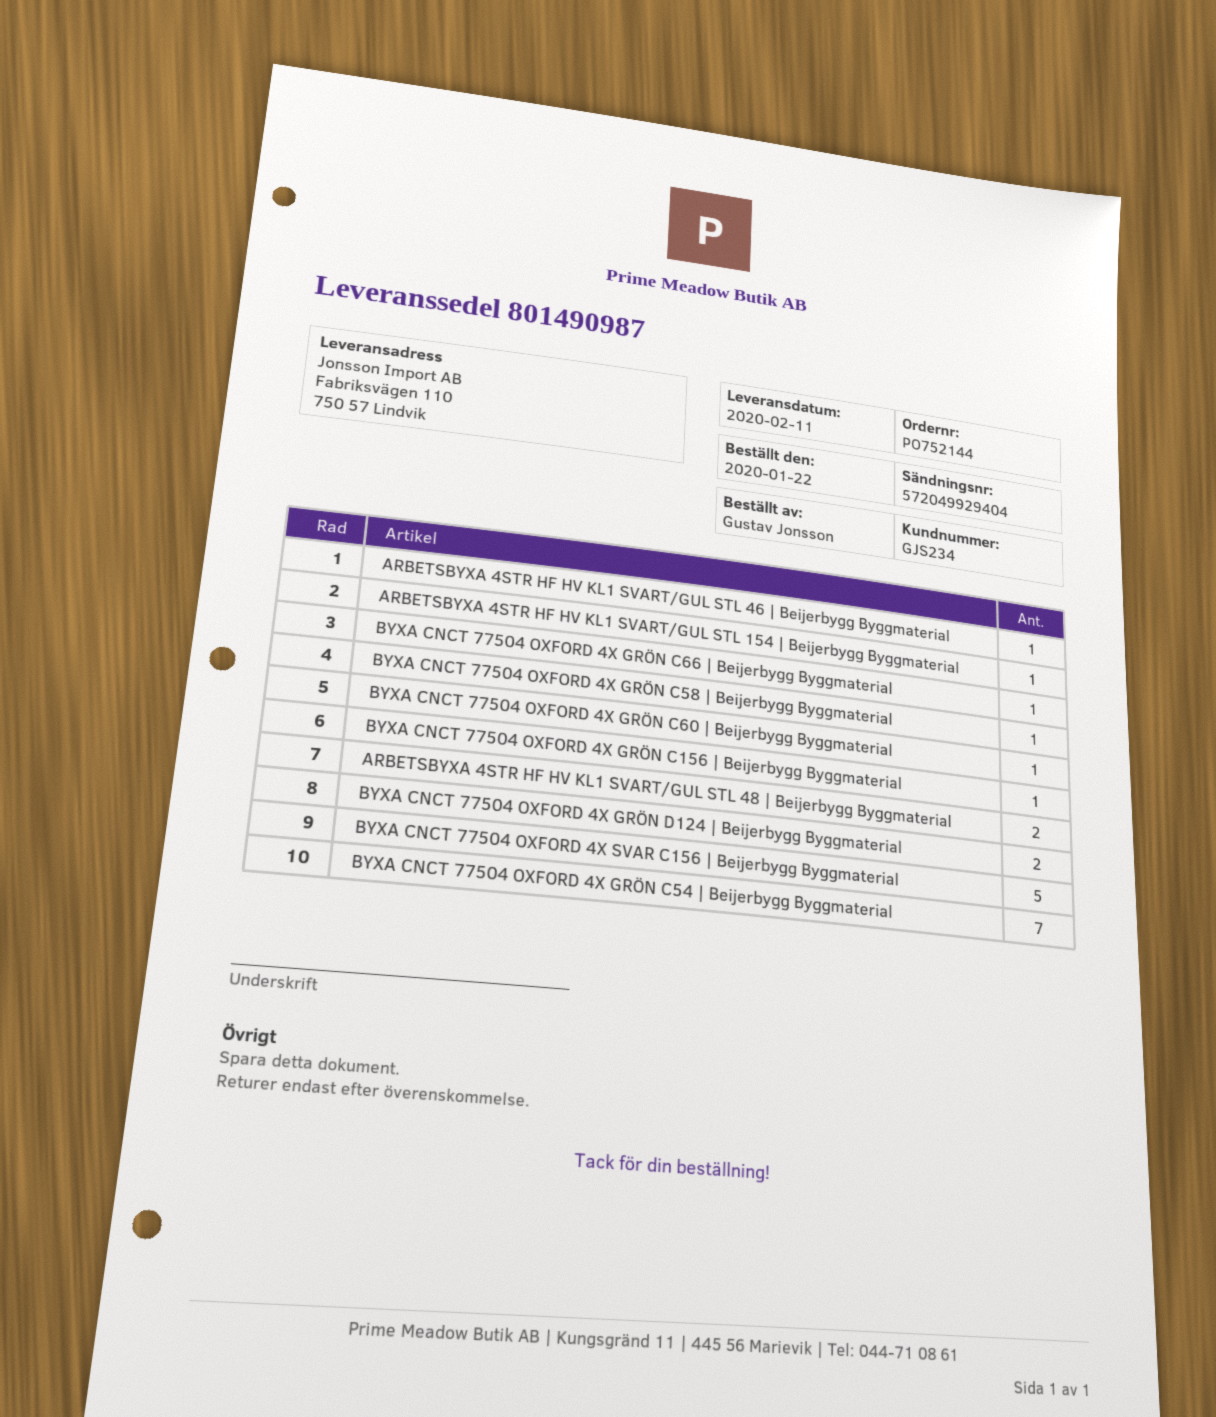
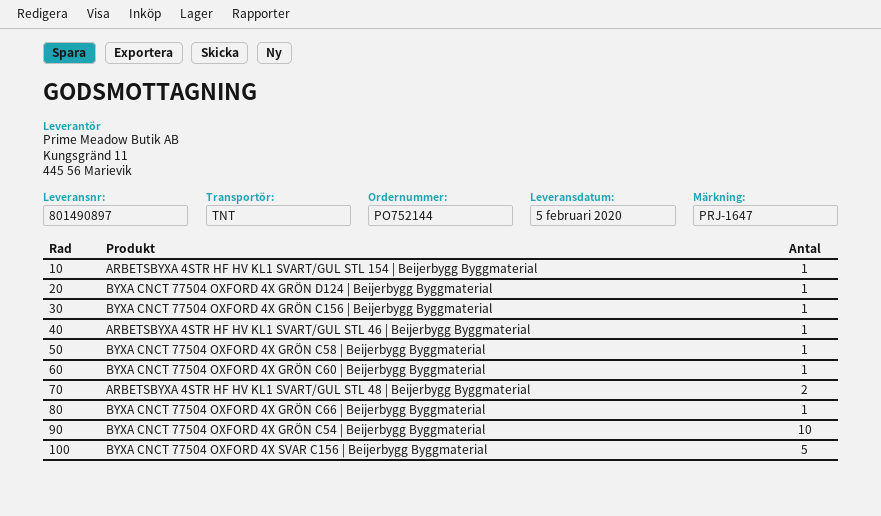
delivery note number: 801490987 -> 801490897
delivery date: 2020-02-11 -> 2020-02-05
BYXA CNCT 77504 OXFORD 4X GRÖN D124 | Beijerbygg Byggmaterial: 2 -> 1
BYXA CNCT 77504 OXFORD 4X GRÖN C54 | Beijerbygg Byggmaterial: 7 -> 10

